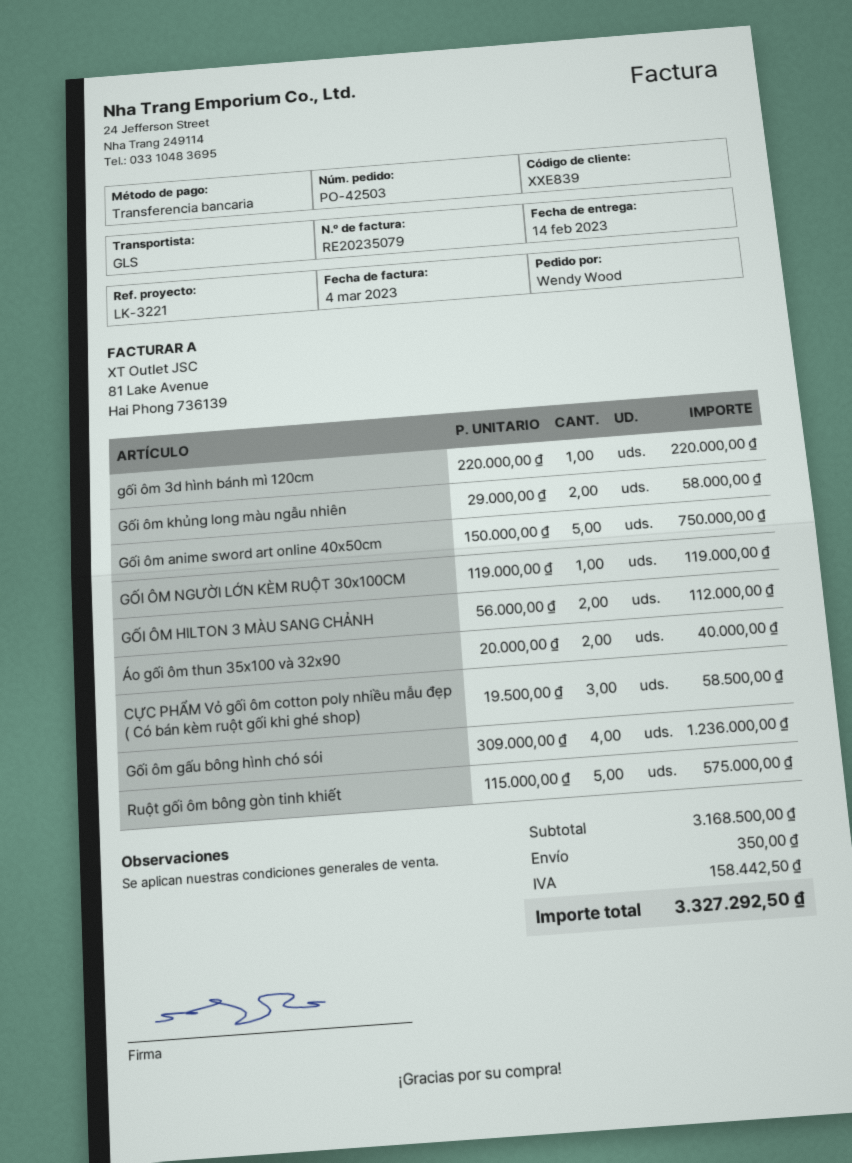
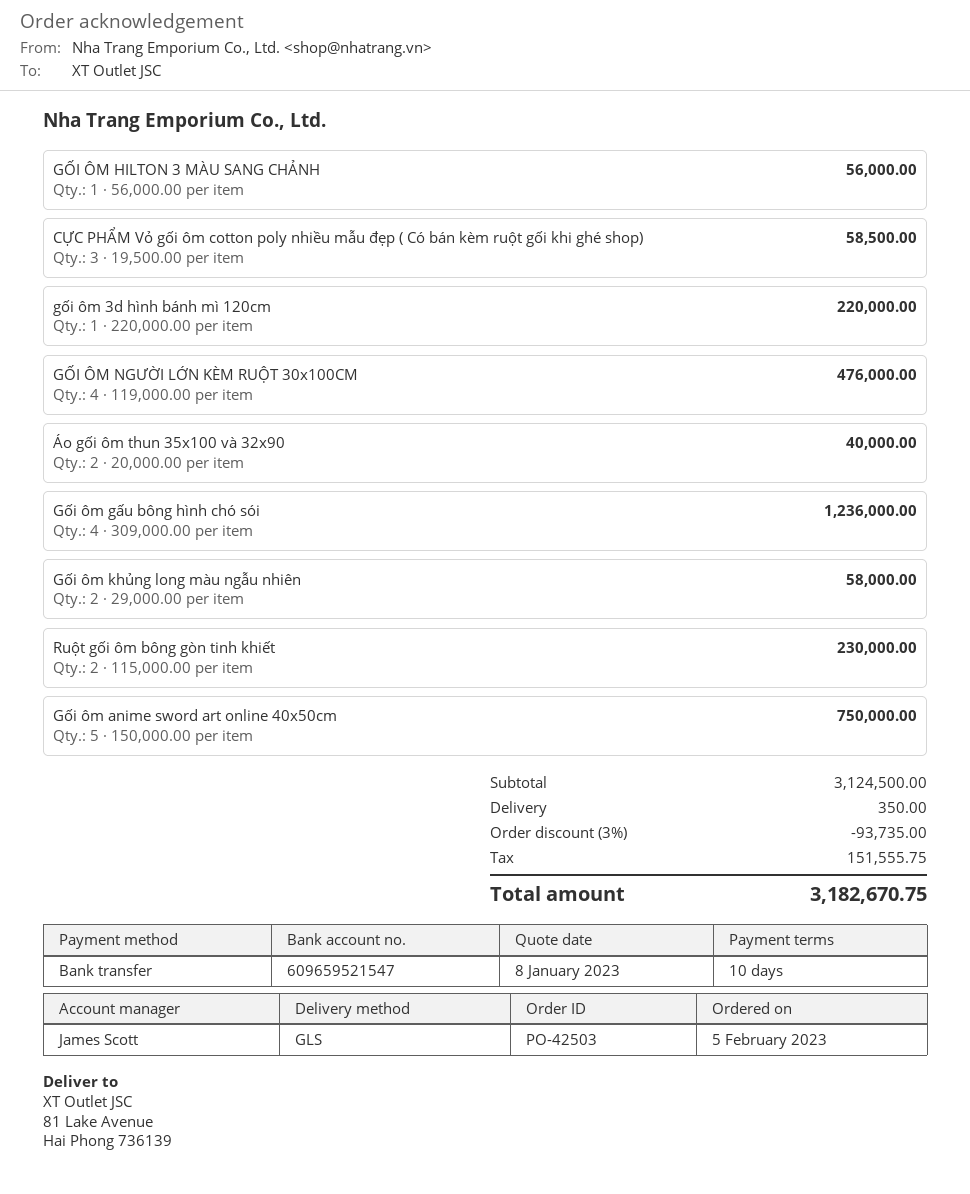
GỐI ÔM NGƯỜI LỚN KÈM RUỘT 30x100CM: 1 x 119000.00 = 119000.00 -> 4 x 119000.00 = 476000.00
GỐI ÔM HILTON 3 MÀU SANG CHẢNH: 2 x 56000.00 = 112000.00 -> 1 x 56000.00 = 56000.00
Ruột gối ôm bông gòn tinh khiết: 5 x 115000.00 = 575000.00 -> 2 x 115000.00 = 230000.00
subtotal: 3168500.00 -> 3124500.00
discount: none -> 3% = 93735.00
tax: 158442.50 -> 151555.75
total: 3327292.50 -> 3182670.75

